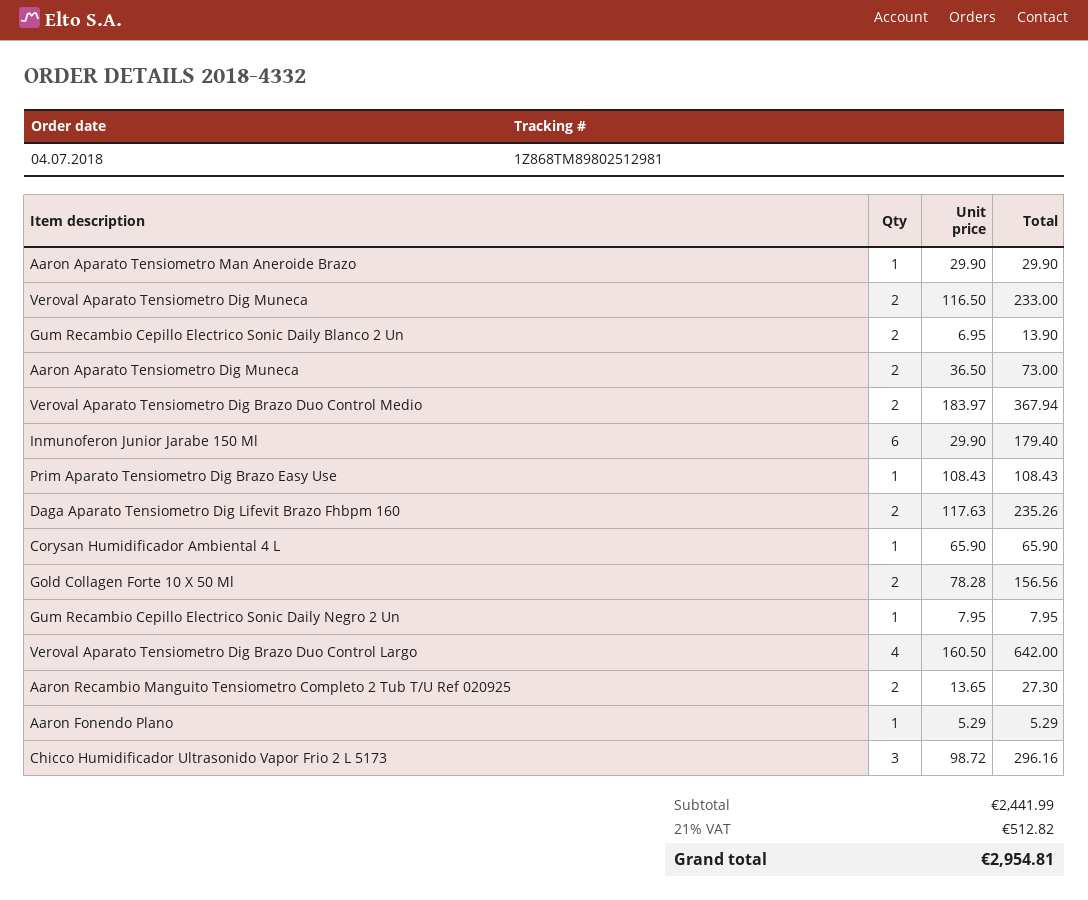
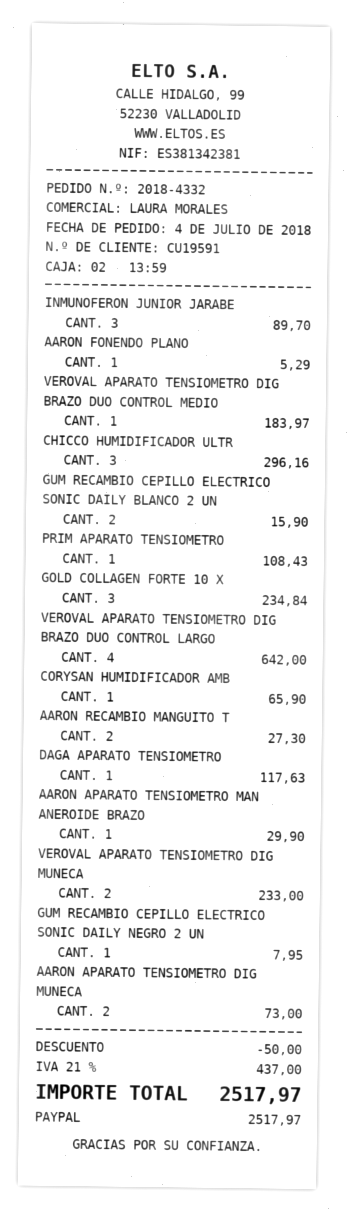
Gum Recambio Cepillo Electrico Sonic Daily Blanco 2 Un: 2 for 13.90 -> 2 for 15.90
Veroval Aparato Tensiometro Dig Brazo Duo Control Medio: 2 for 367.94 -> 1 for 183.97
Inmunoferon Junior Jarabe 150 Ml: 6 for 179.40 -> 3 for 89.70
Daga Aparato Tensiometro Dig Lifevit Brazo Fhbpm 160: 2 for 235.26 -> 1 for 117.63
Gold Collagen Forte 10 X 50 Ml: 2 for 156.56 -> 3 for 234.84
discount: none -> 50.00
tax: 21% = 512.82 -> 21% = 437.00
total: 2954.81 -> 2517.97

